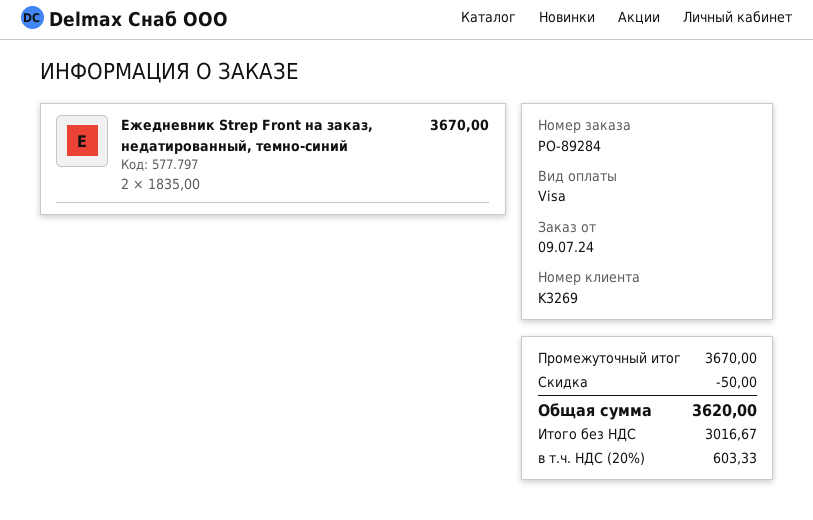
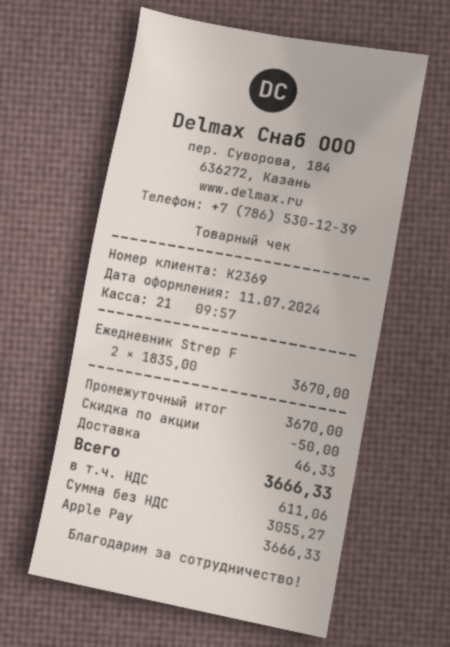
order date: 2024-07-09 -> 2024-07-11
customer number: K3269 -> K2369
payment method: Visa -> Apple Pay
shipping: none -> 46.33
net: 3016.67 -> 3055.27
tax: 603.33 -> 611.06
total: 3620.00 -> 3666.33

